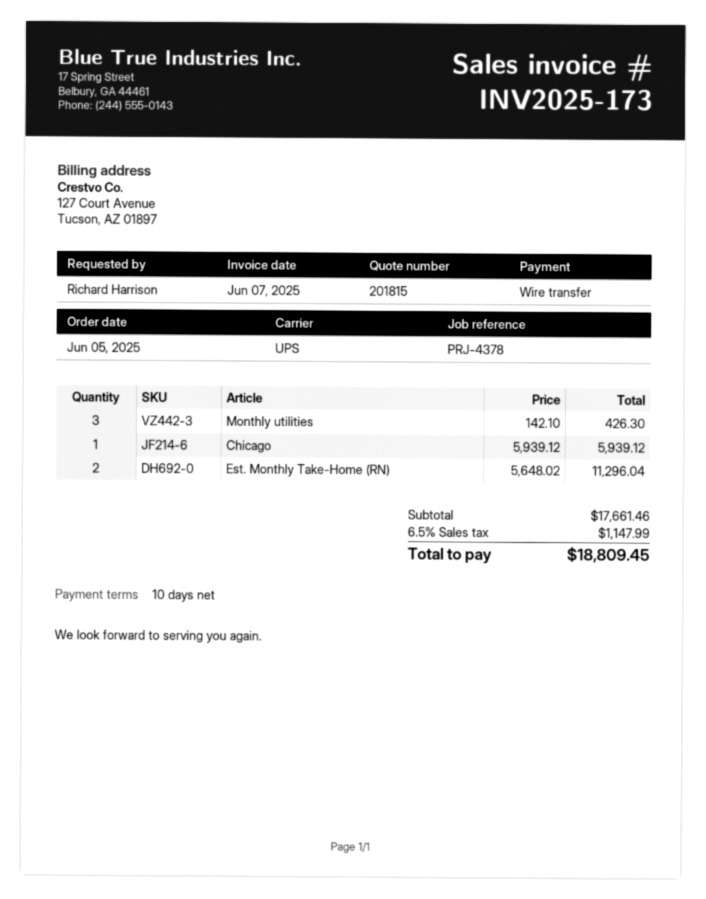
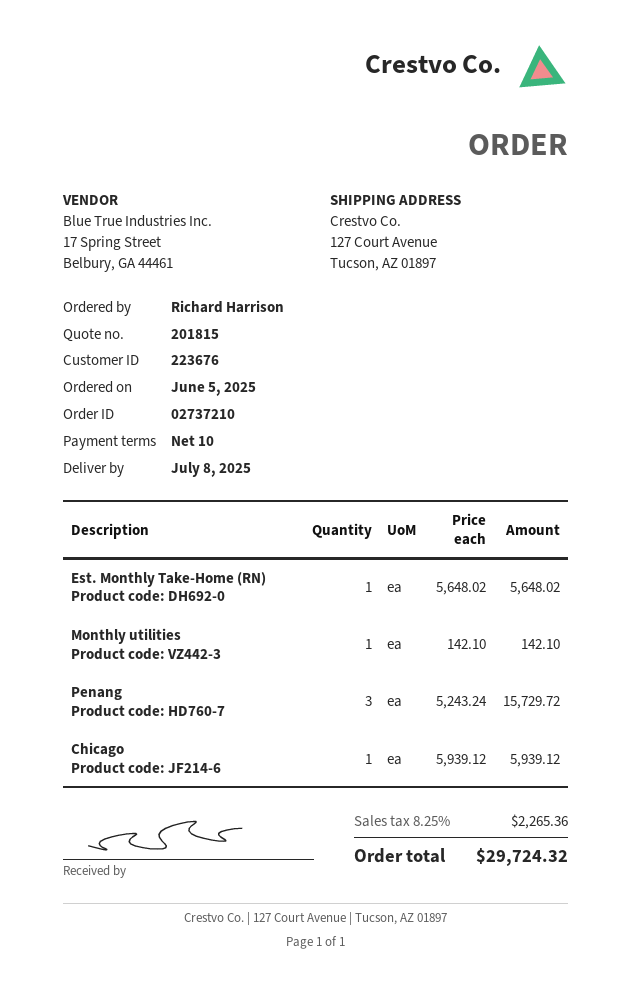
Monthly utilities: 3 x 142.10 = 426.30 -> 1 x 142.10 = 142.10
Est. Monthly Take-Home (RN): 2 x 5648.02 = 11296.04 -> 1 x 5648.02 = 5648.02
Penang: none -> 3 x 5243.24 = 15729.72
tax: 6.5% = 1147.99 -> 8.25% = 2265.36
total: 18809.45 -> 29724.32

